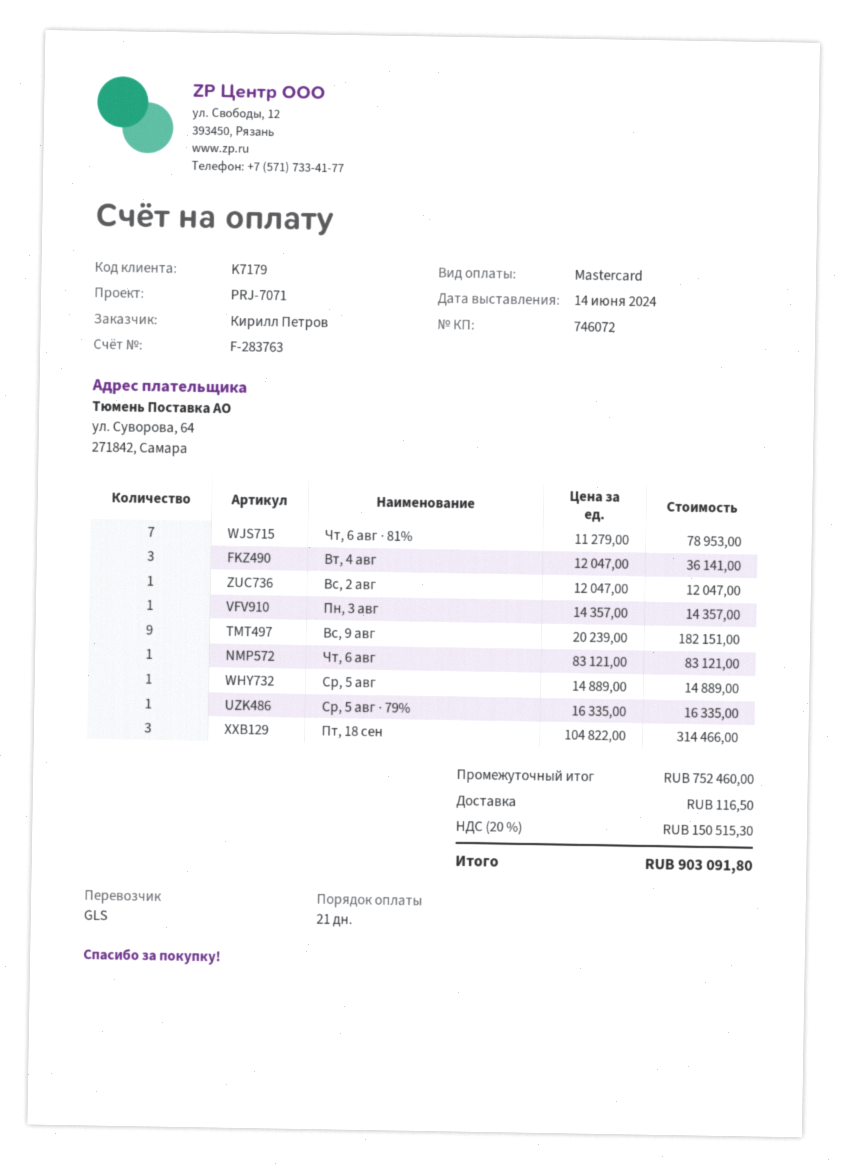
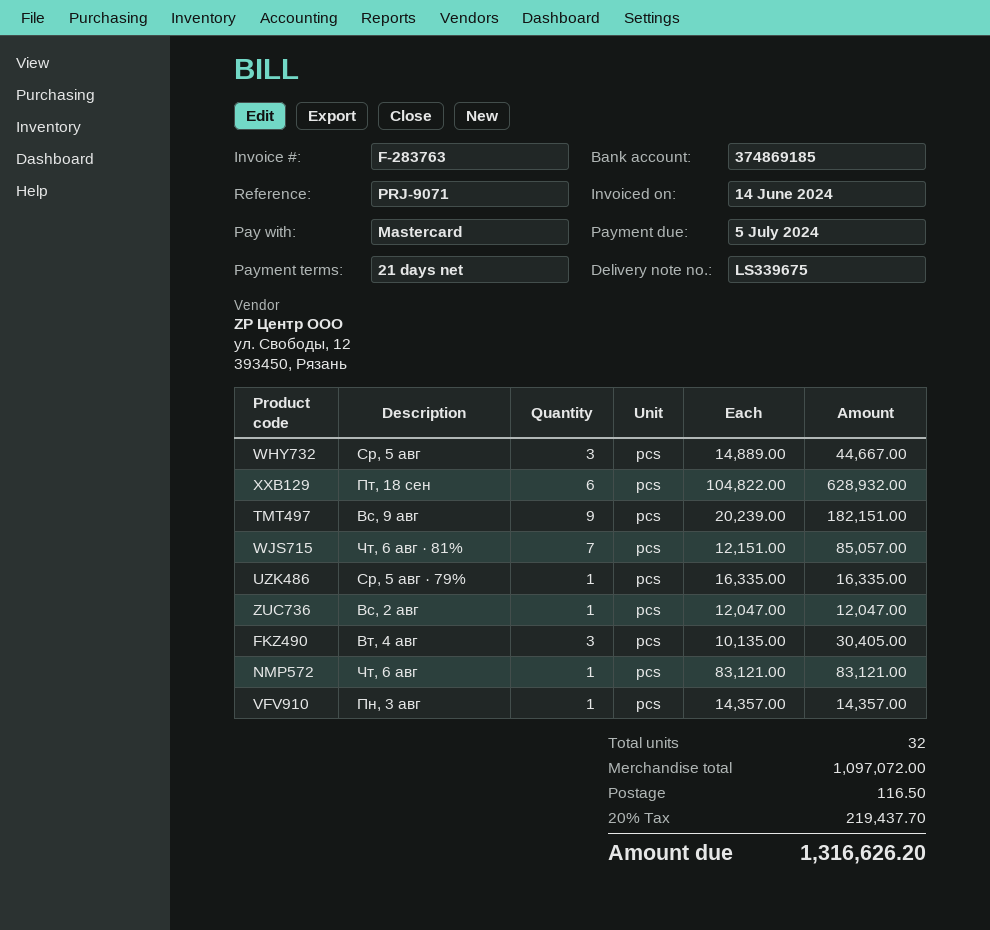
reference: PRJ-7071 -> PRJ-9071
Чт, 6 авг · 81%: 7 x 11279.00 = 78953.00 -> 7 x 12151.00 = 85057.00
Вт, 4 авг: 3 x 12047.00 = 36141.00 -> 3 x 10135.00 = 30405.00
Ср, 5 авг: 1 x 14889.00 = 14889.00 -> 3 x 14889.00 = 44667.00
Пт, 18 сен: 3 x 104822.00 = 314466.00 -> 6 x 104822.00 = 628932.00
subtotal: 752460.00 -> 1097072.00
tax: 20% = 150515.30 -> 20% = 219437.70
total: 903091.80 -> 1316626.20

